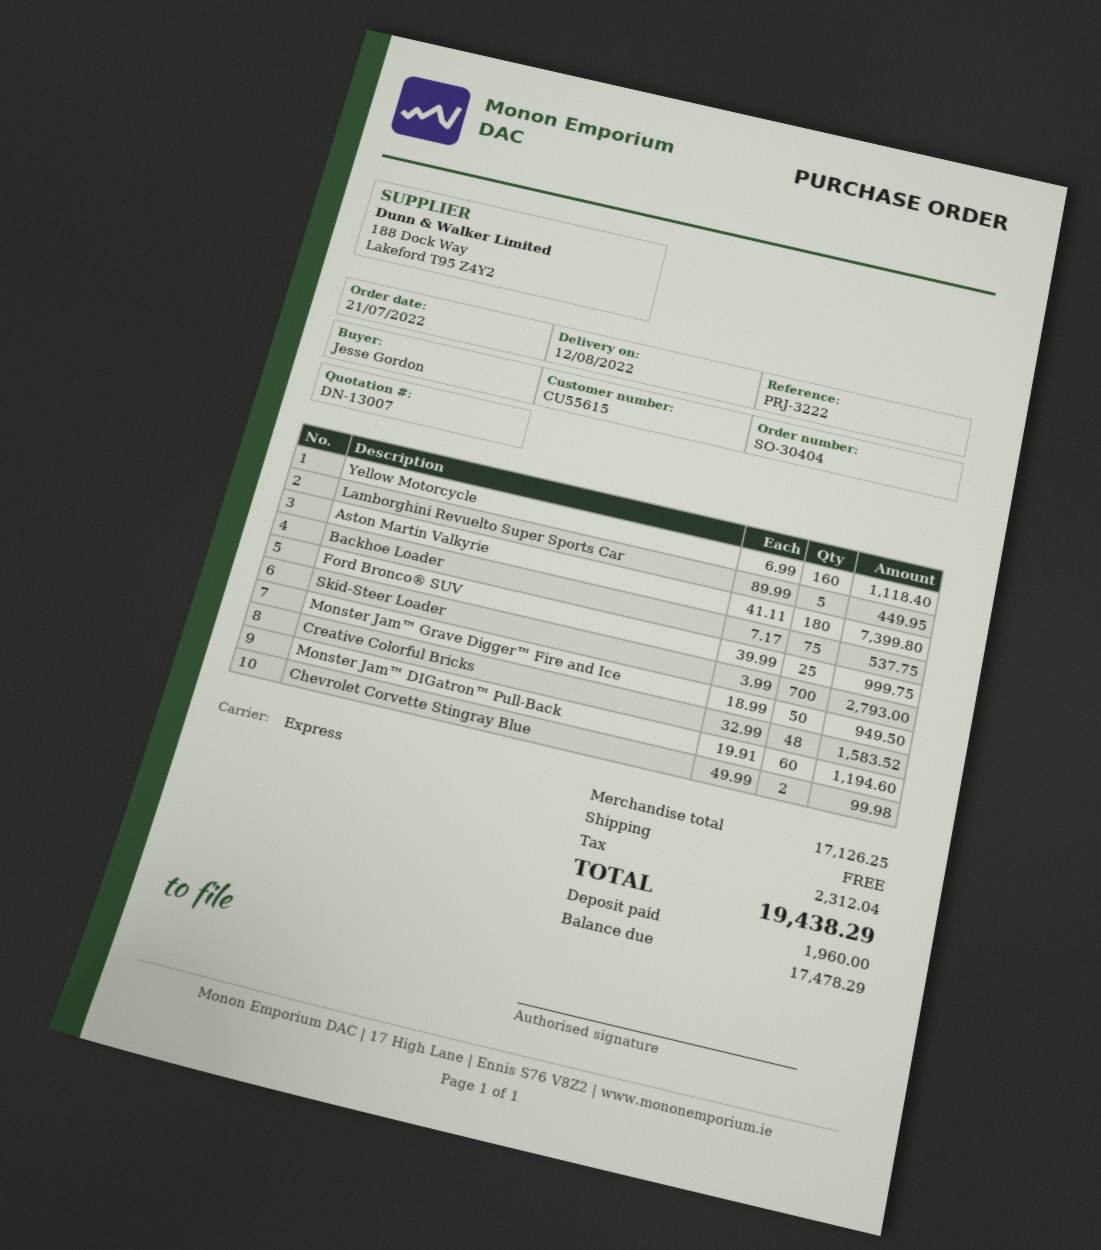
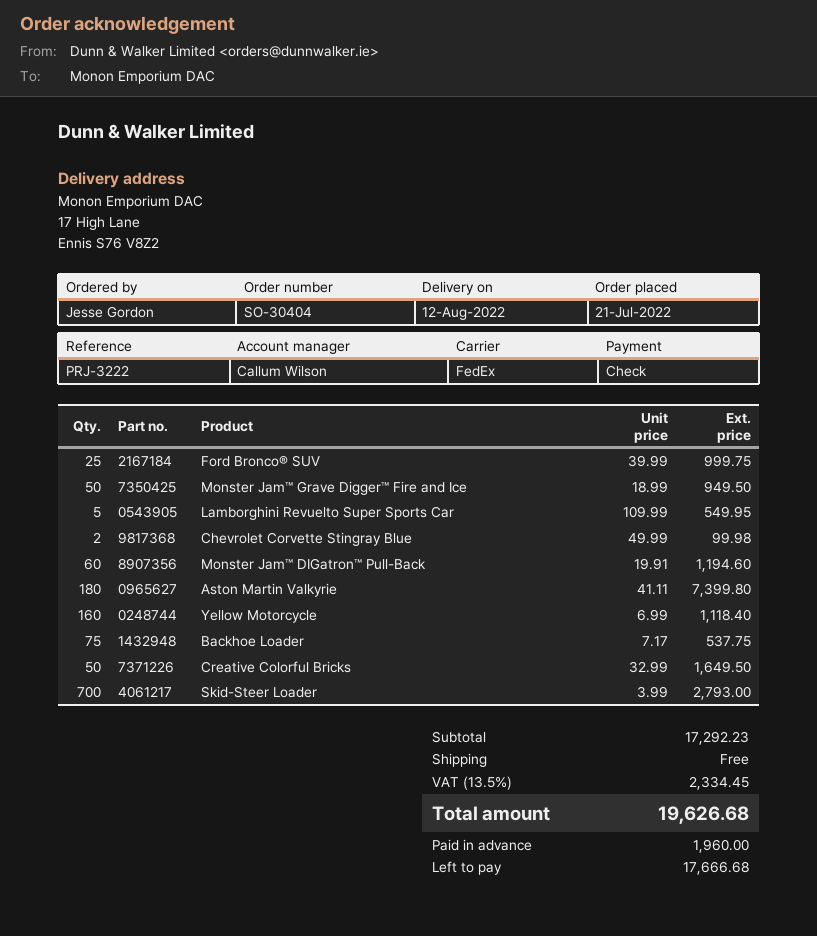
shipping method: express -> FedEx
Lamborghini Revuelto Super Sports Car: 5 x 89.99 = 449.95 -> 5 x 109.99 = 549.95
Creative Colorful Bricks: 48 x 32.99 = 1583.52 -> 50 x 32.99 = 1649.50
subtotal: 17126.25 -> 17292.23
tax: 2312.04 -> 2334.45
total: 19438.29 -> 19626.68
balance: 17478.29 -> 17666.68

